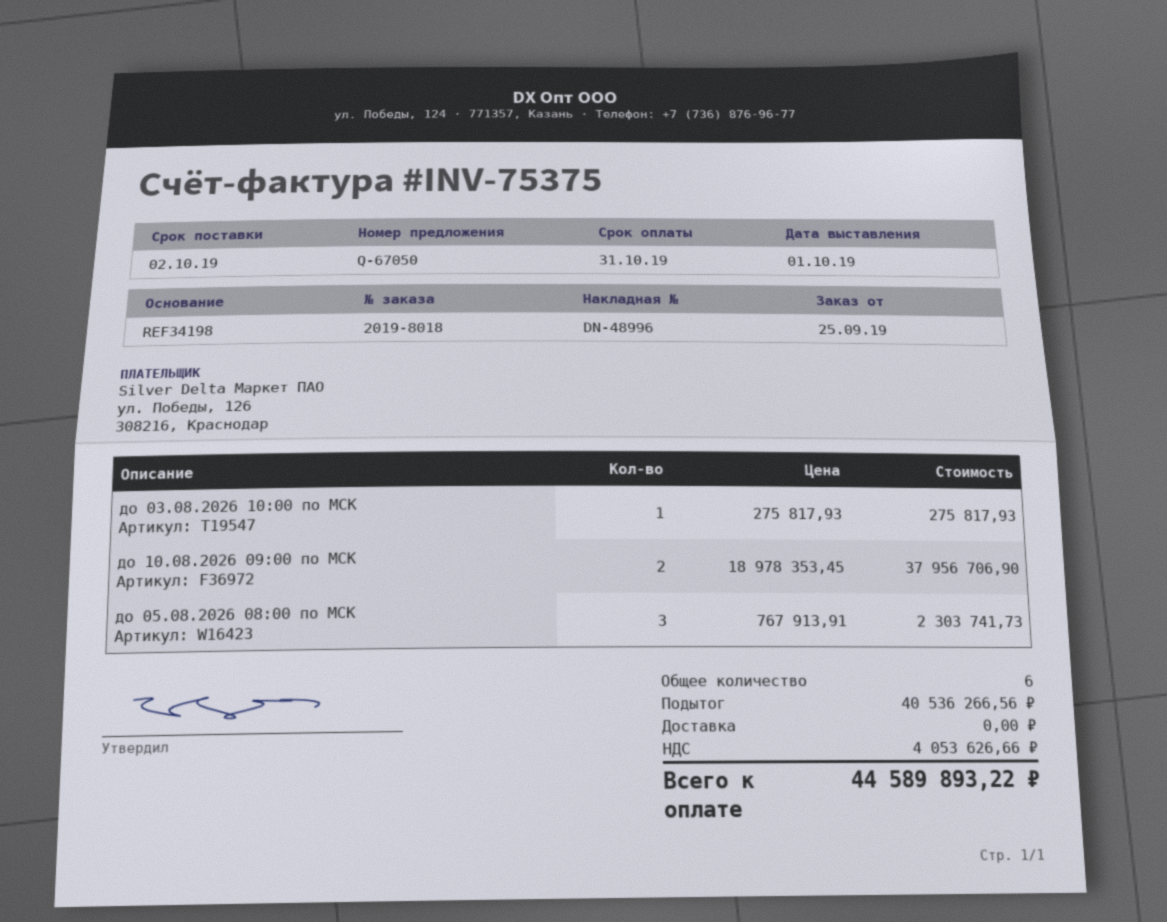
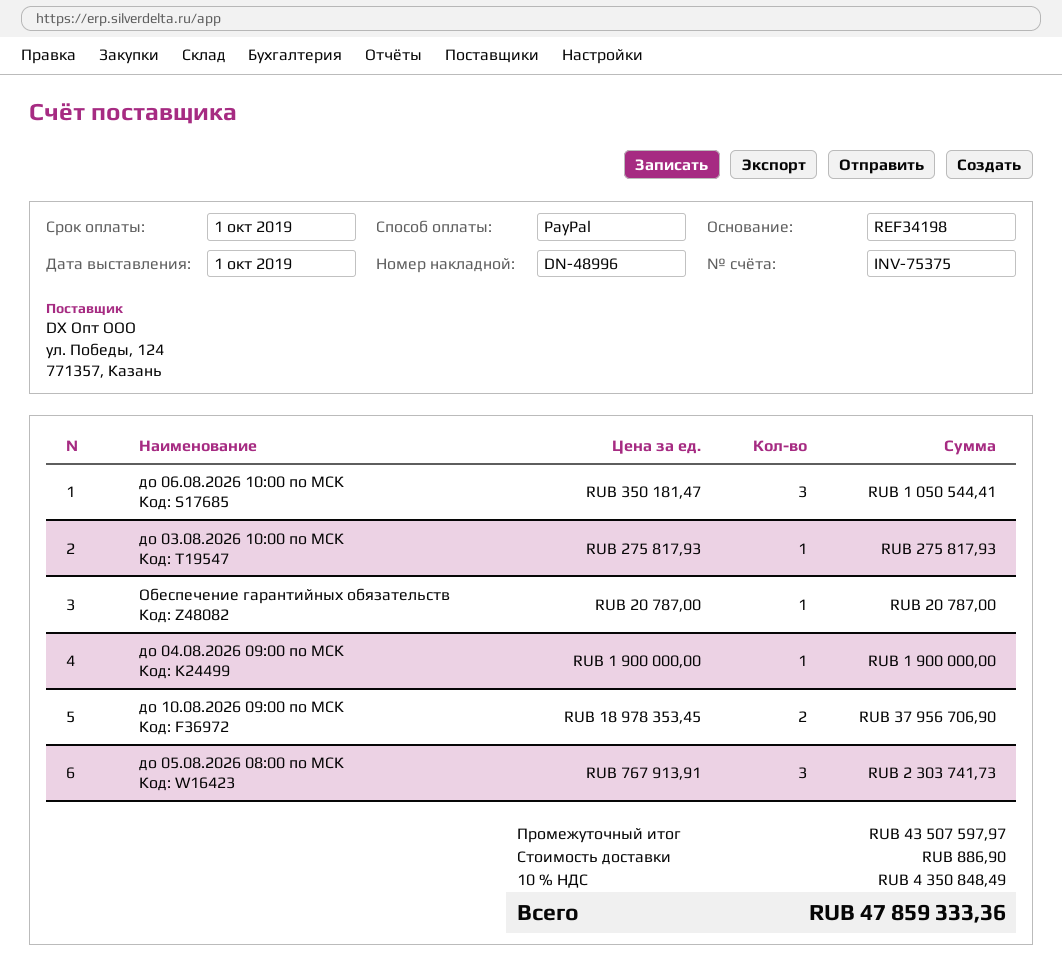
due date: 2019-10-31 -> 2019-10-01
до 06.08.2026 10:00 по МСК: none -> 3 x 350181.47 = 1050544.41
Обеспечение гарантийных обязательств: none -> 1 x 20787.00 = 20787.00
до 04.08.2026 09:00 по МСК: none -> 1 x 1900000.00 = 1900000.00
subtotal: 40536266.56 -> 43507597.97
shipping: 0.00 -> 886.90
tax: 4053626.66 -> 4350848.49
total: 44589893.22 -> 47859333.36

